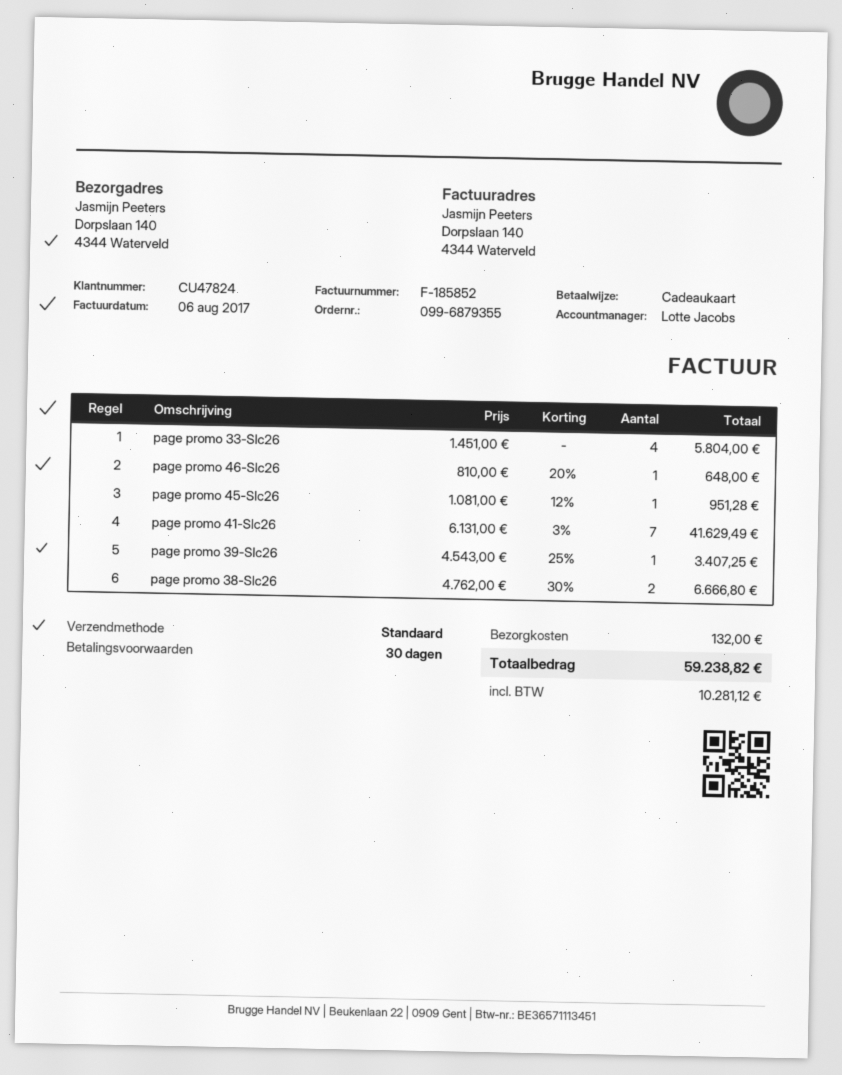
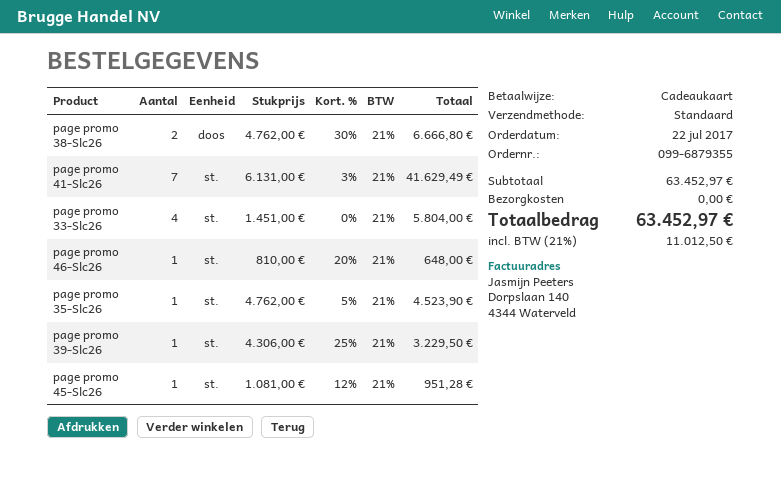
page promo 39-Slc26: 1 x 4543.00 - 25% = 3407.25 -> 1 x 4306.00 - 25% = 3229.50
page promo 35-Slc26: none -> 1 x 4762.00 - 5% = 4523.90
shipping: 132.00 -> 0.00
tax: 10281.12 -> 11012.50
total: 59238.82 -> 63452.97

